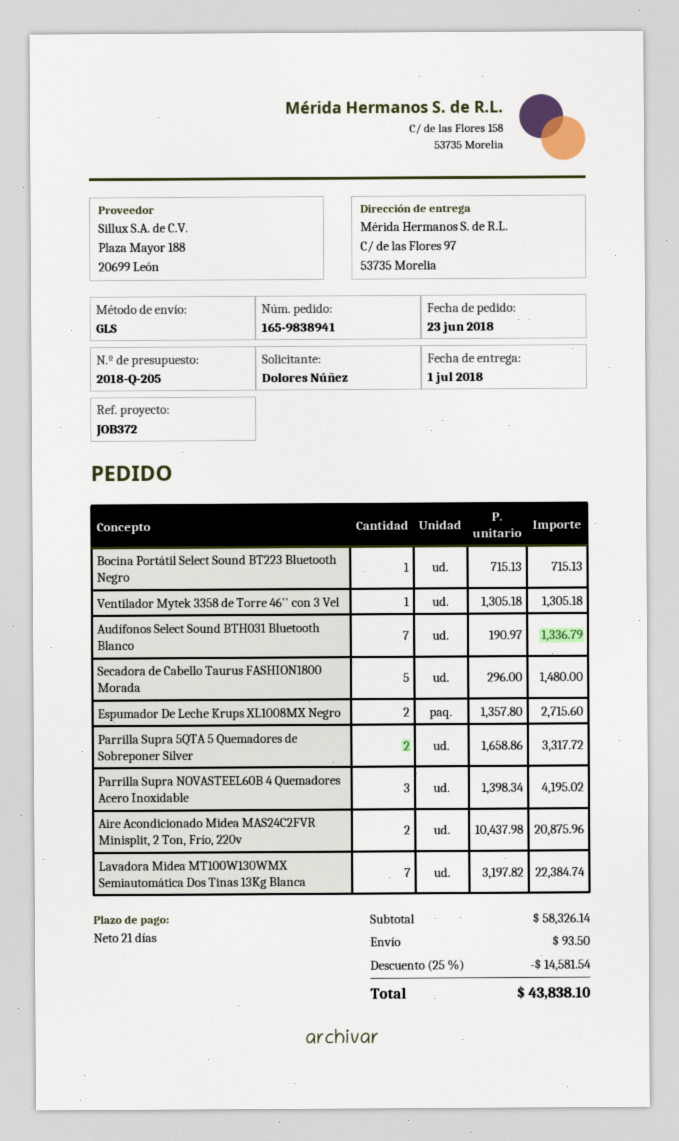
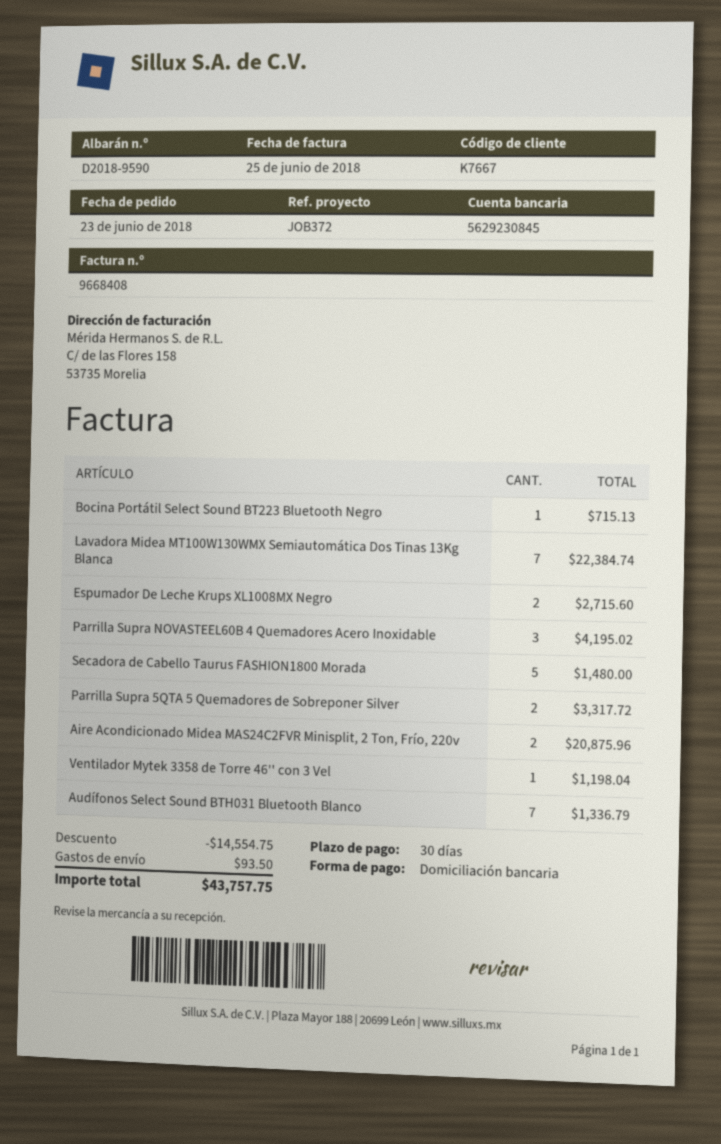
payment terms: 21 days -> 30 days
Ventilador Mytek 3358 de Torre 46'' con 3 Vel: 1 for 1305.18 -> 1 for 1198.04
discount: 14581.54 -> 14554.75
total: 43838.10 -> 43757.75

